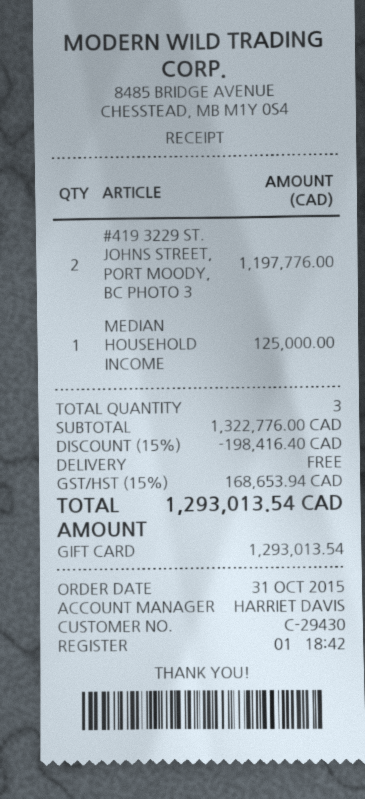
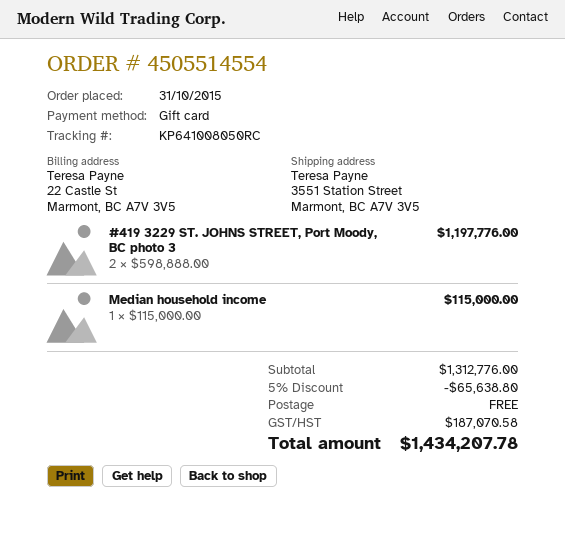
MEDIAN HOUSEHOLD INCOME: 1 for 125000.00 -> 1 for 115000.00
subtotal: 1322776.00 -> 1312776.00
discount: 15% = 198416.40 -> 5% = 65638.80
tax: 168653.94 -> 187070.58
total: 1293013.54 -> 1434207.78

